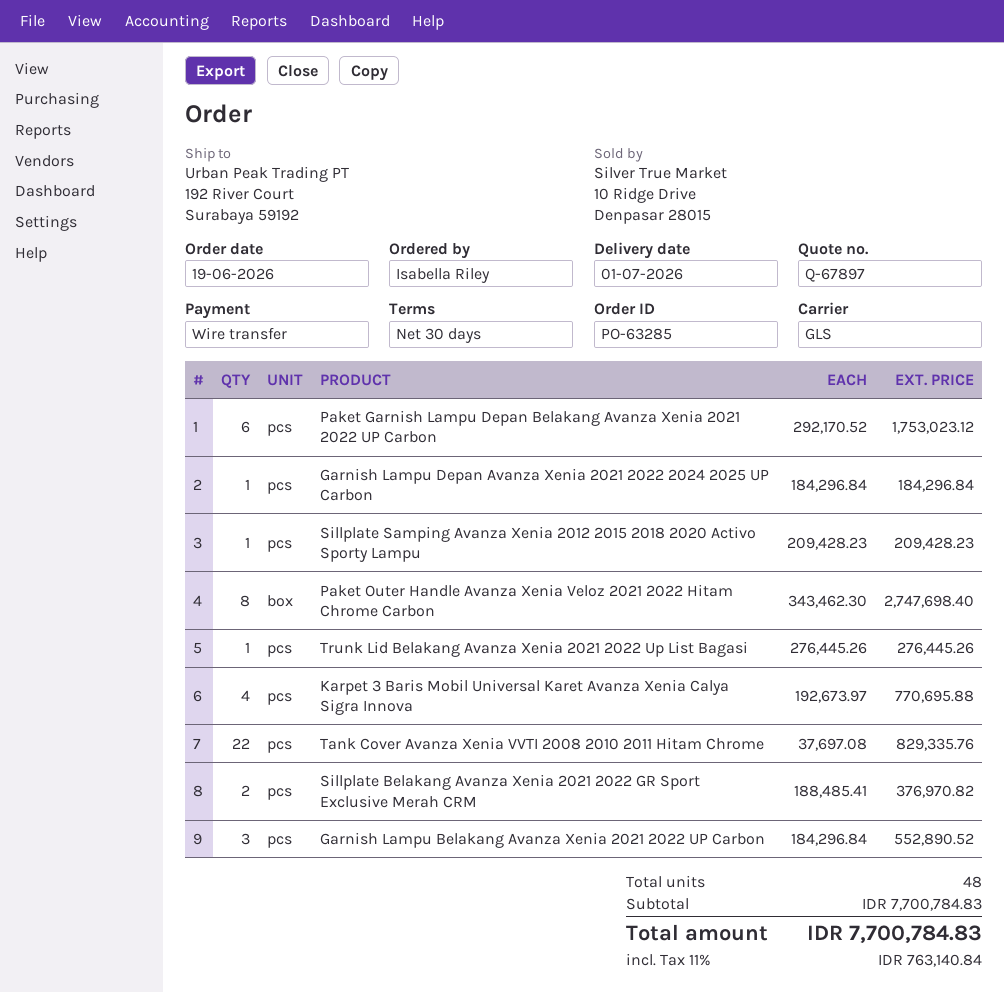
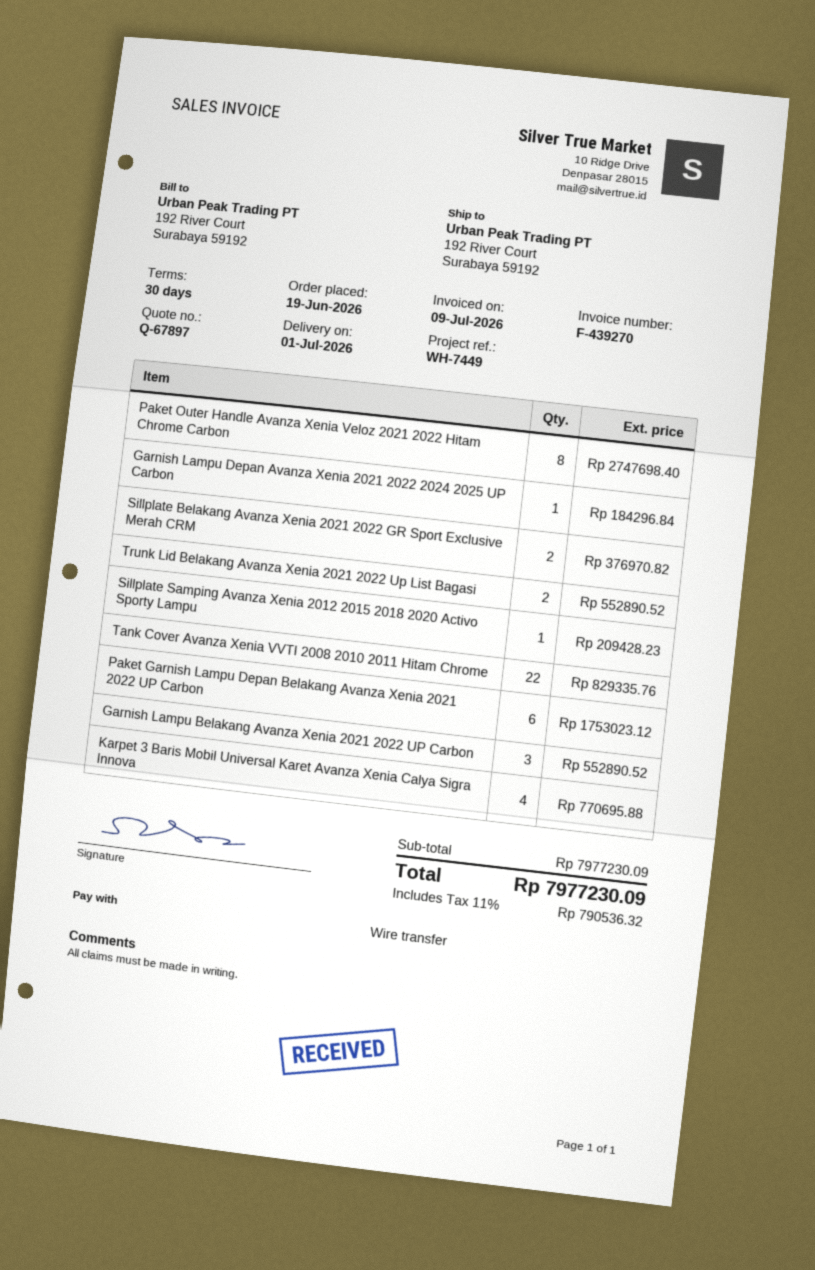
Trunk Lid Belakang Avanza Xenia 2021 2022 Up List Bagasi: 1 for 276445.26 -> 2 for 552890.52
subtotal: 7700784.83 -> 7977230.09
tax: 11% = 763140.84 -> 11% = 790536.32
total: 7700784.83 -> 7977230.09

